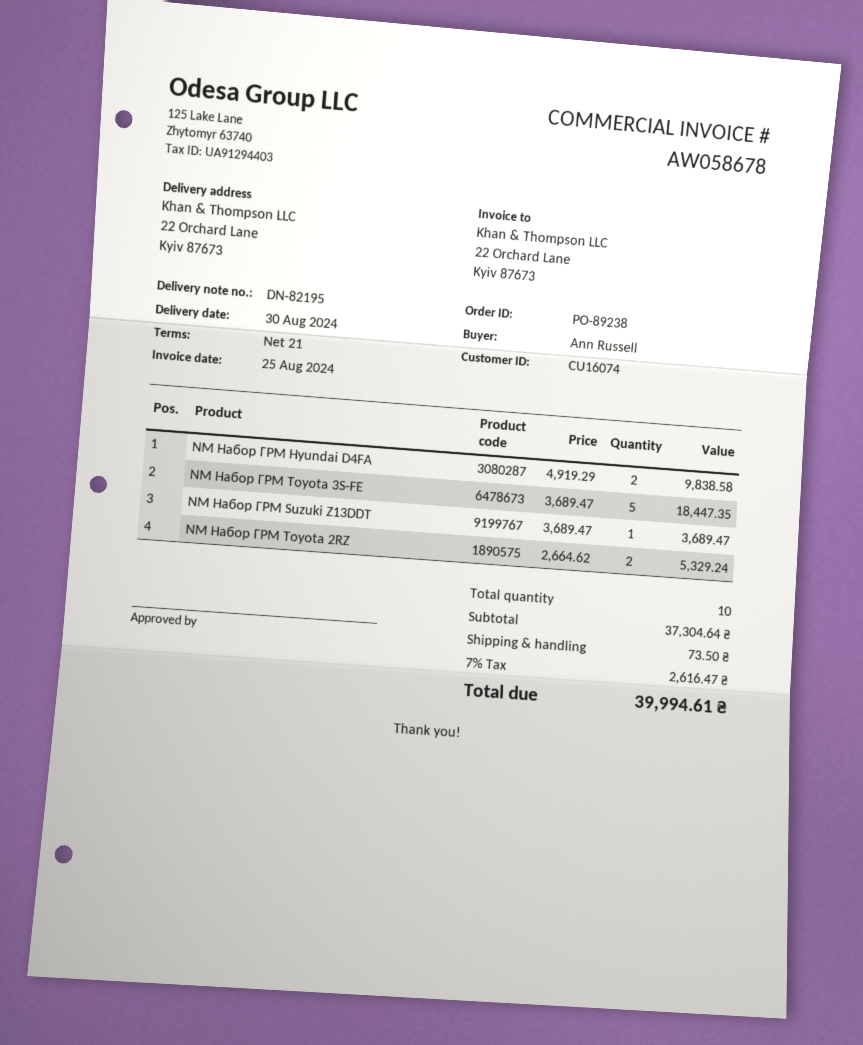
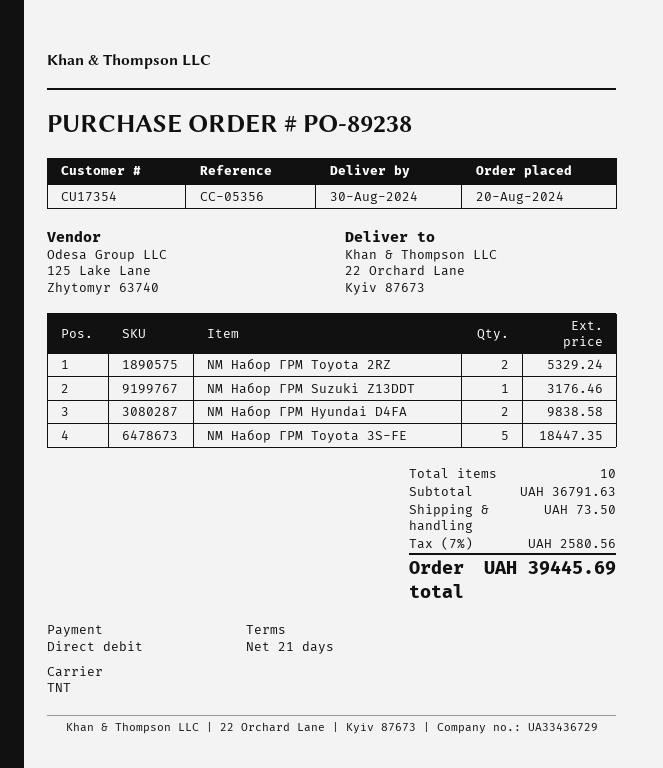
customer number: CU16074 -> CU17354
NM Набор ГРМ Suzuki Z13DDT: 1 for 3689.47 -> 1 for 3176.46
subtotal: 37304.64 -> 36791.63
tax: 7% = 2616.47 -> 7% = 2580.56
total: 39994.61 -> 39445.69

